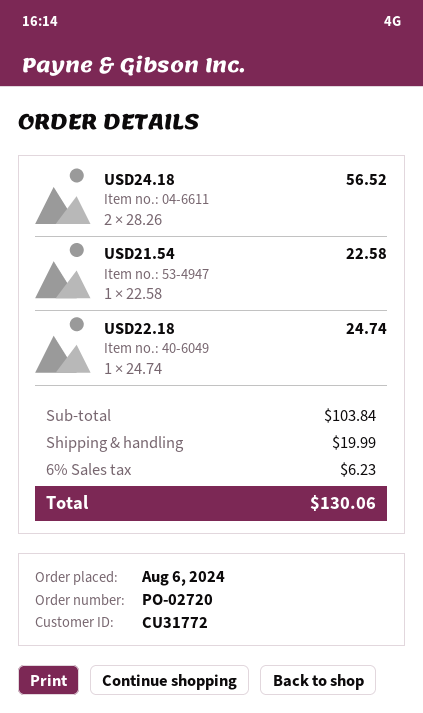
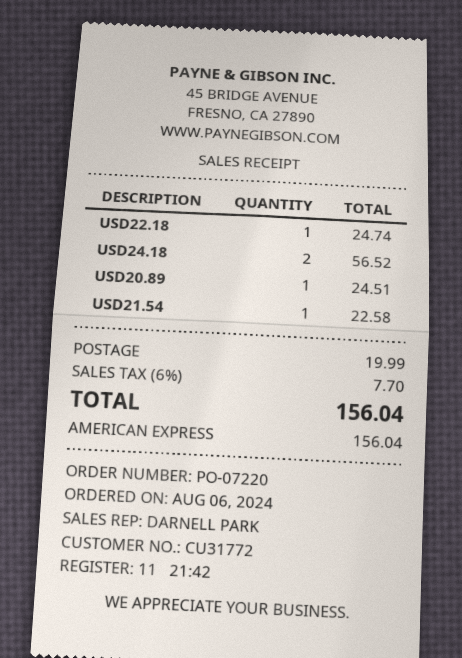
order number: PO-02720 -> PO-07220
USD20.89: none -> 1 for 24.51
tax: 6% = 6.23 -> 6% = 7.70
total: 130.06 -> 156.04

